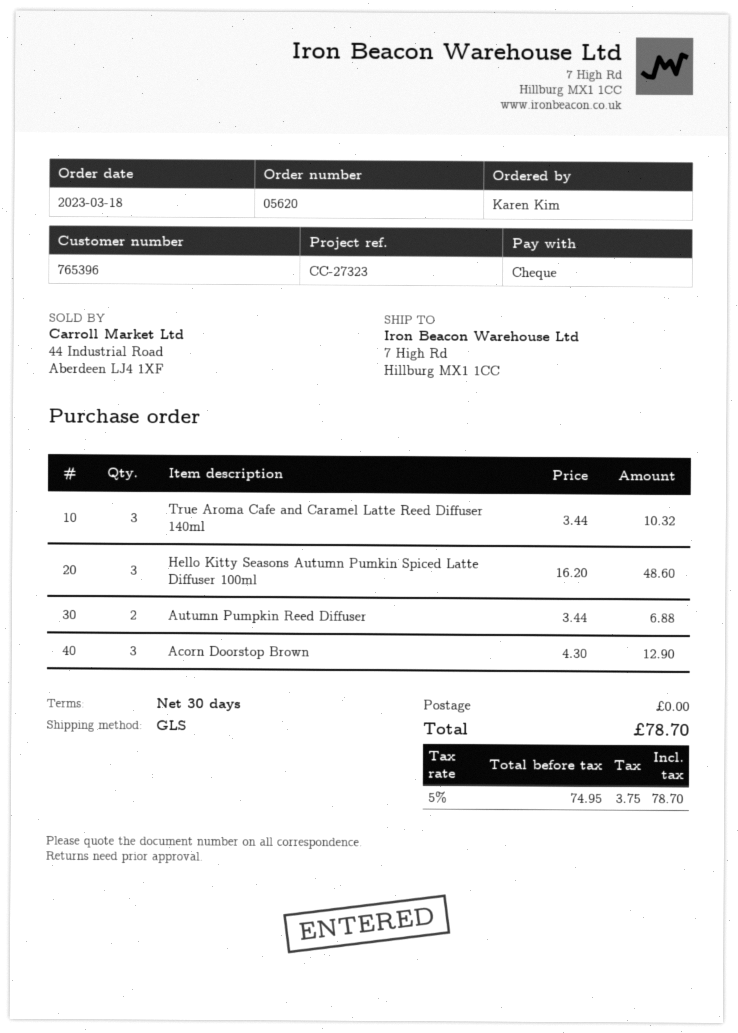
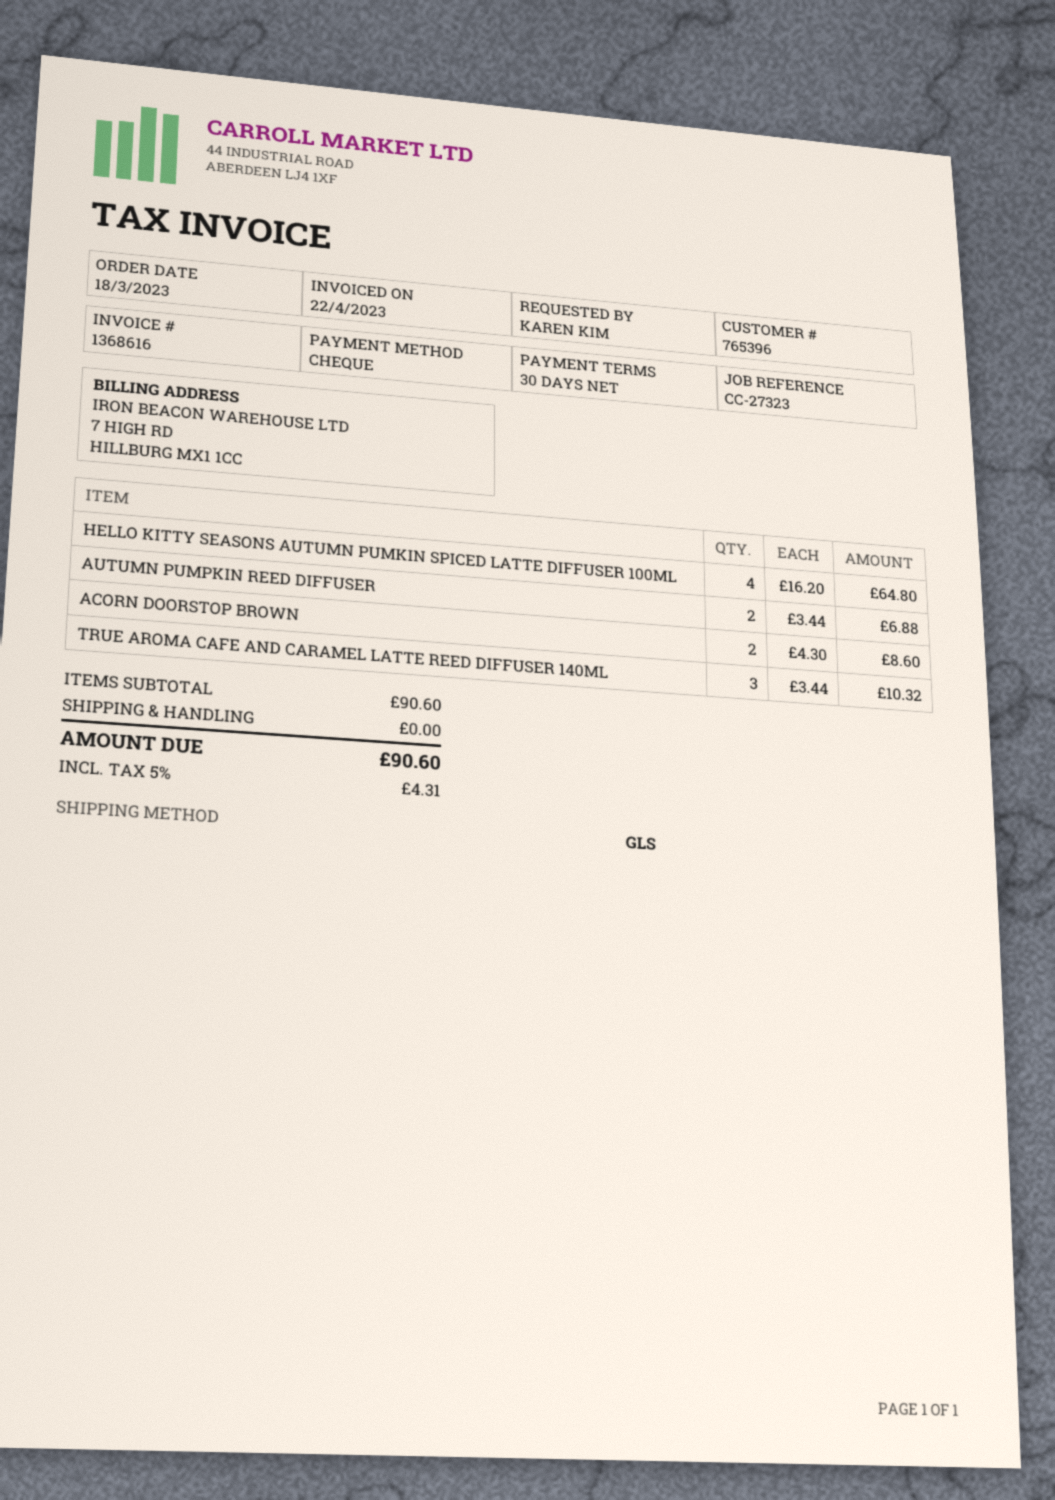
Hello Kitty Seasons Autumn Pumkin Spiced Latte Diffuser 100ml: 3 x 16.20 = 48.60 -> 4 x 16.20 = 64.80
Acorn Doorstop Brown: 3 x 4.30 = 12.90 -> 2 x 4.30 = 8.60
tax: 5% = 3.75 -> 5% = 4.31
total: 78.70 -> 90.60

